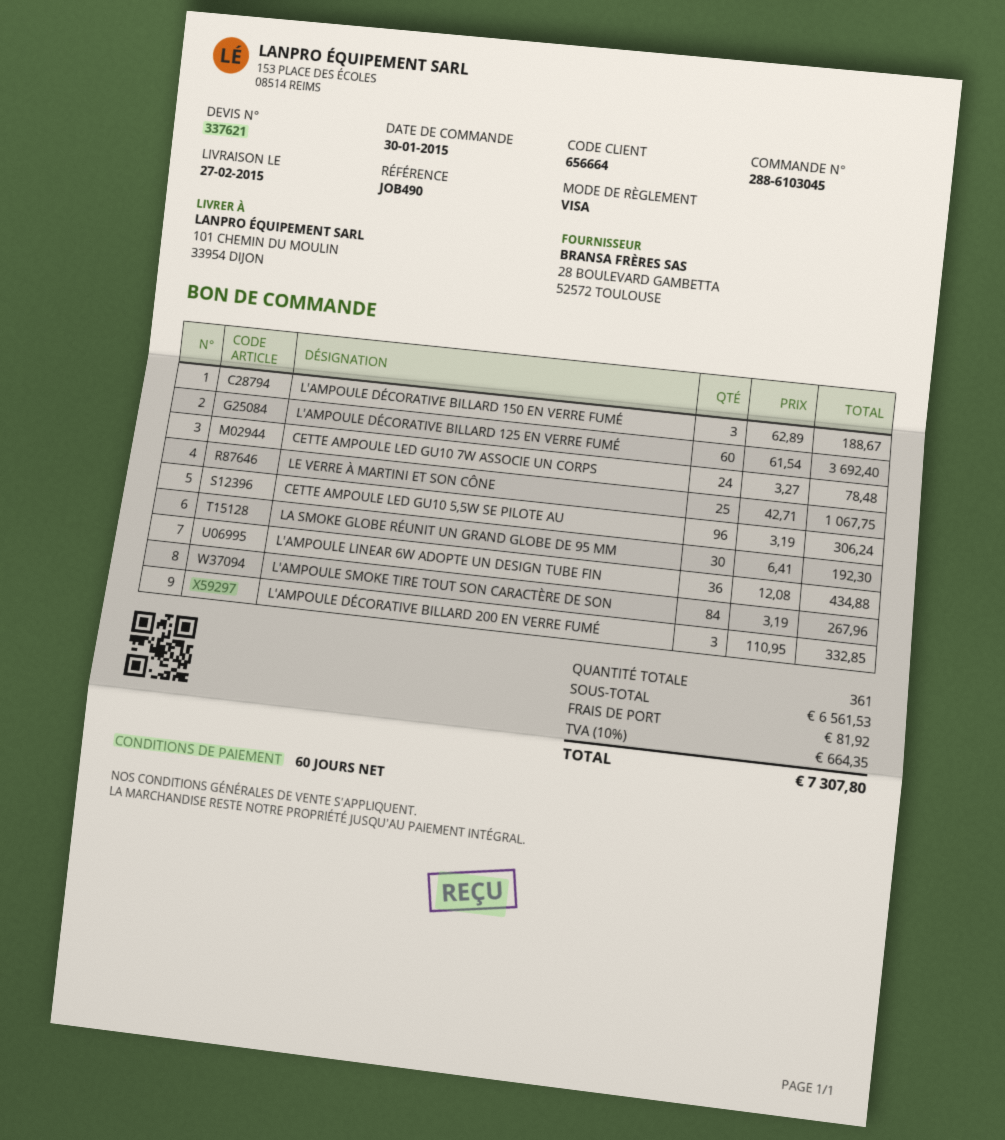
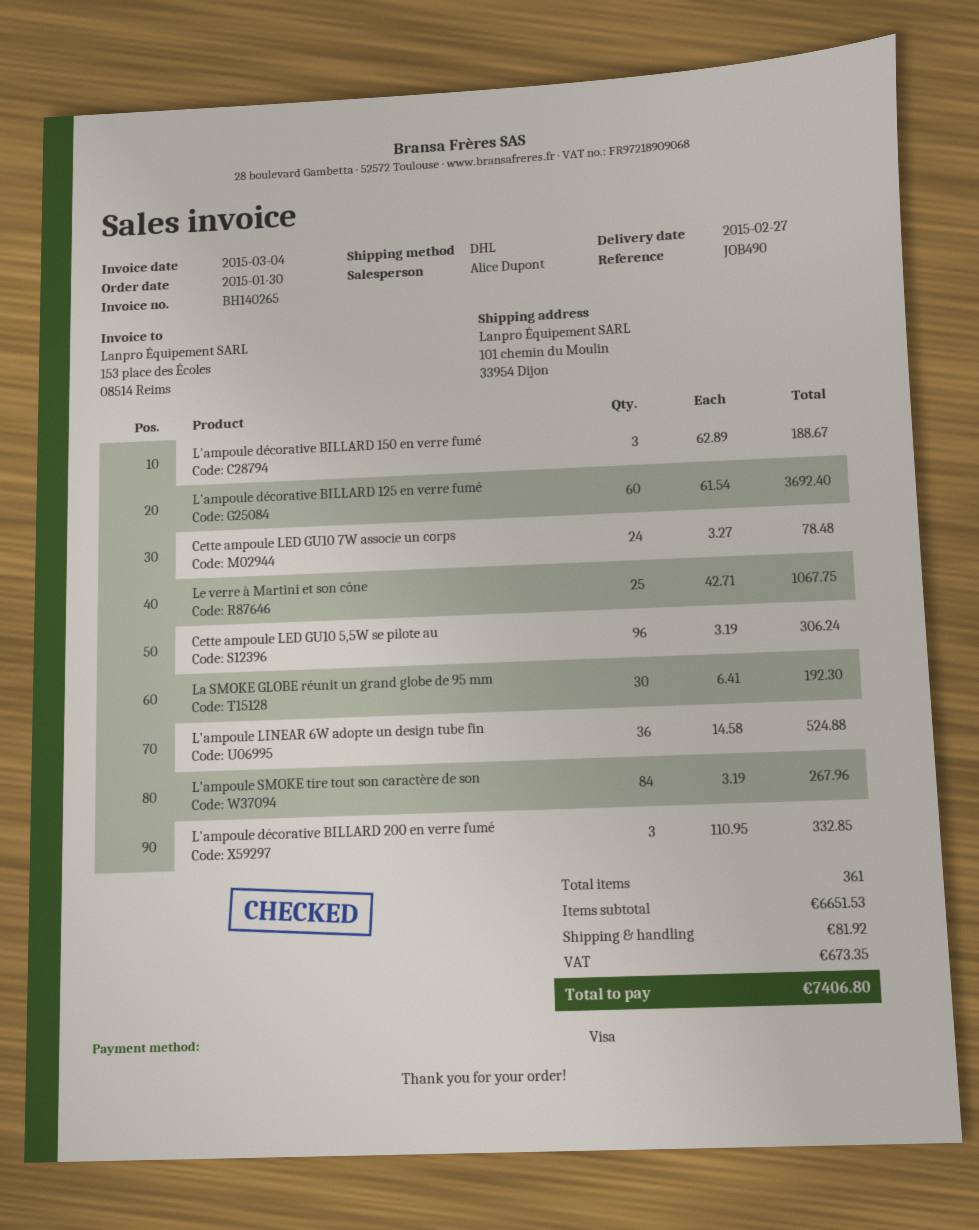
L'AMPOULE LINEAR 6W ADOPTE UN DESIGN TUBE FIN: 36 x 12.08 = 434.88 -> 36 x 14.58 = 524.88
subtotal: 6561.53 -> 6651.53
tax: 664.35 -> 673.35
total: 7307.80 -> 7406.80

